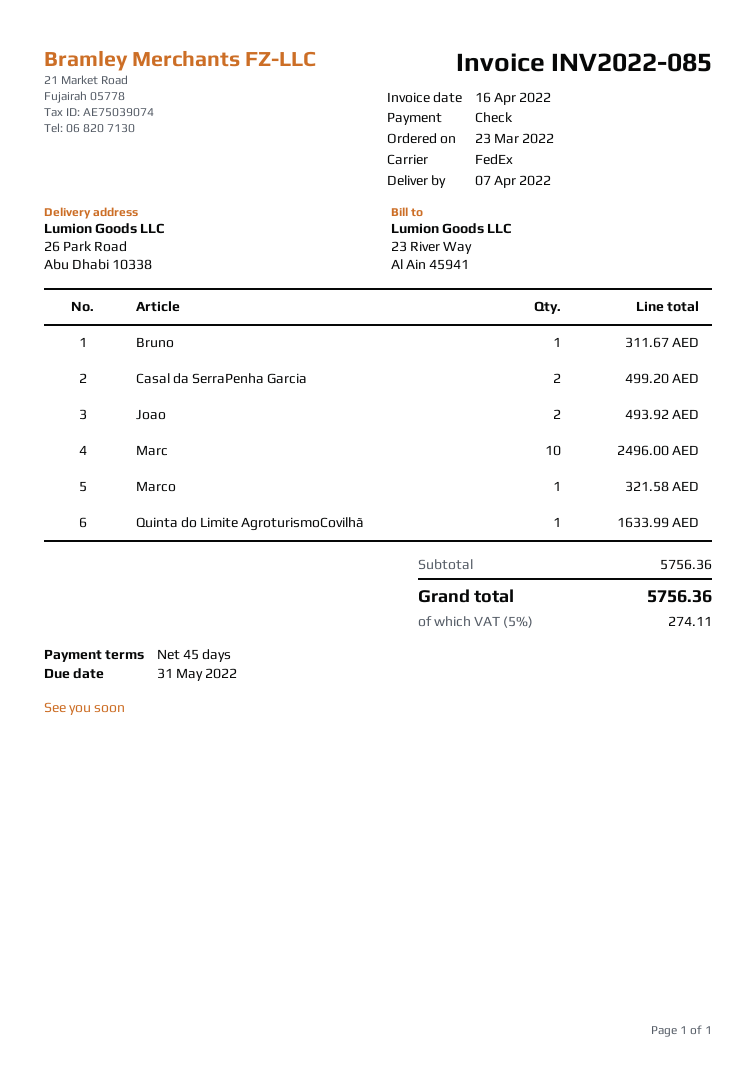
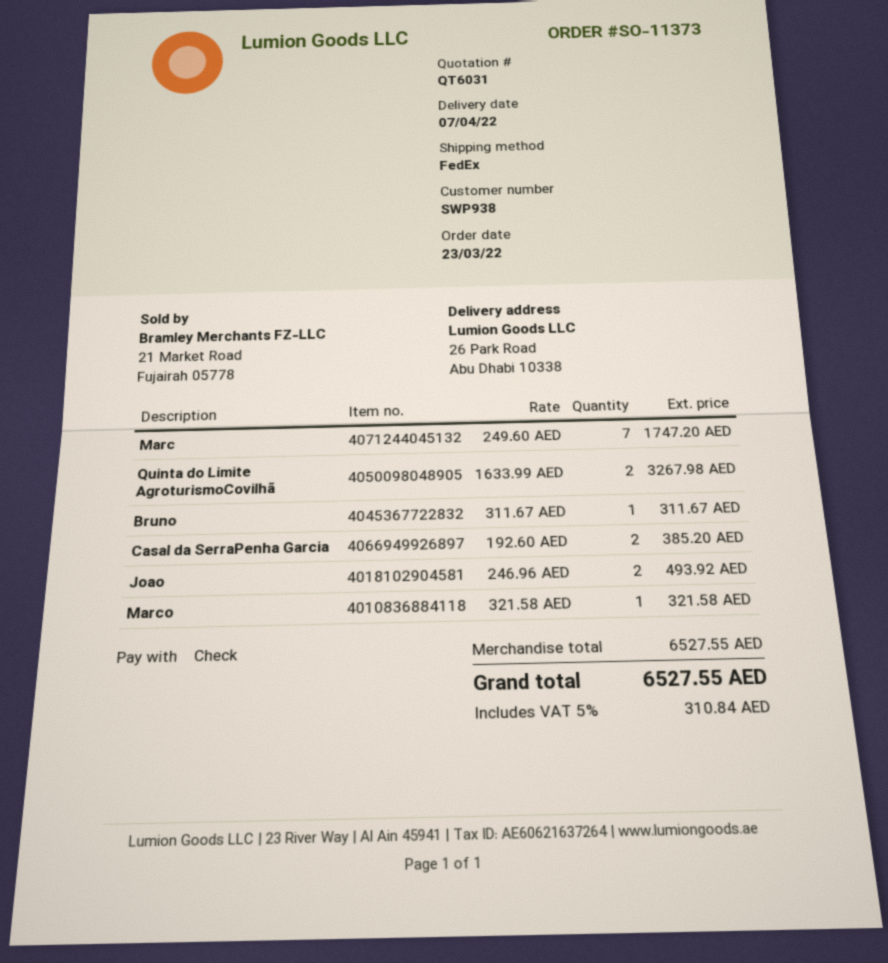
Casal da SerraPenha Garcia: 2 for 499.20 -> 2 for 385.20
Marc: 10 for 2496.00 -> 7 for 1747.20
Quinta do Limite AgroturismoCovilhã: 1 for 1633.99 -> 2 for 3267.98
subtotal: 5756.36 -> 6527.55
tax: 5% = 274.11 -> 5% = 310.84
total: 5756.36 -> 6527.55

